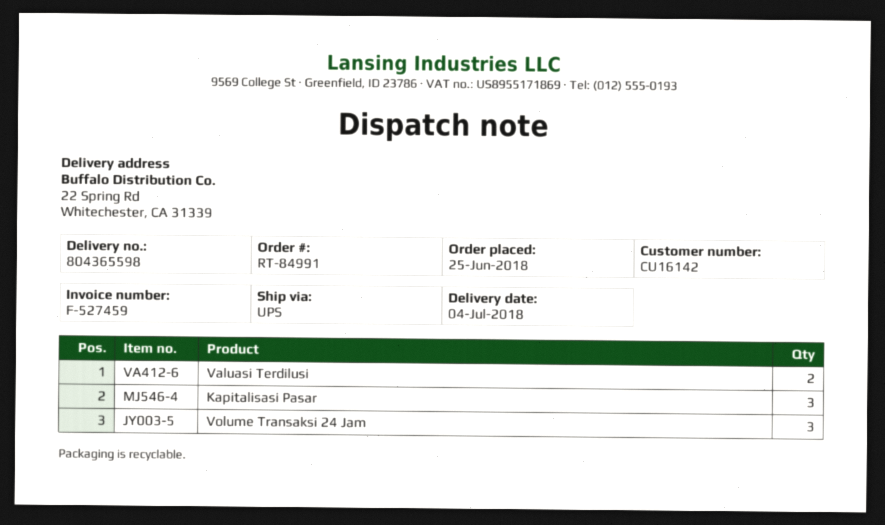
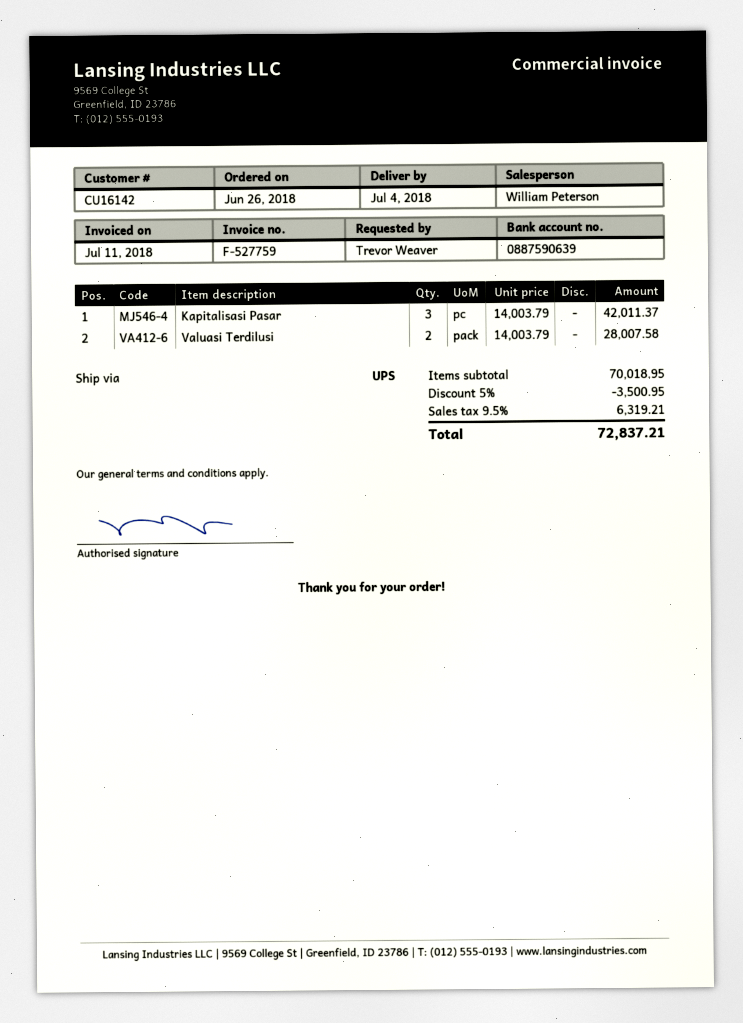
order date: 2018-06-25 -> 2018-06-26
invoice number: F-527459 -> F-527759
Volume Transaksi 24 Jam: 3 -> none

